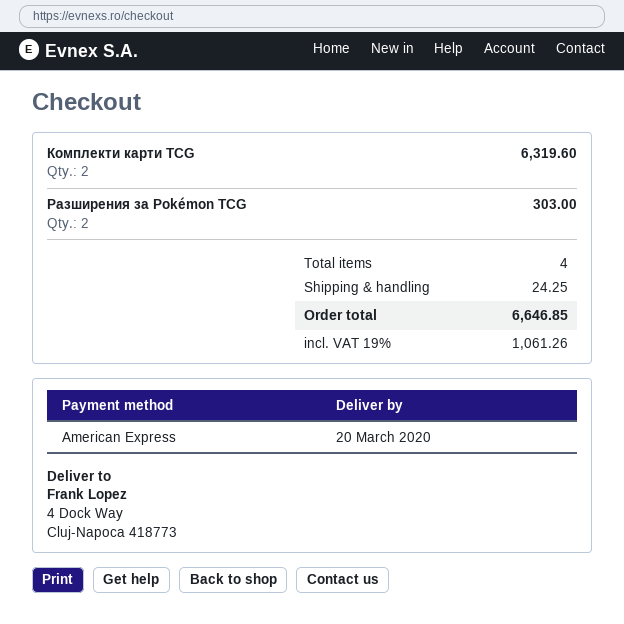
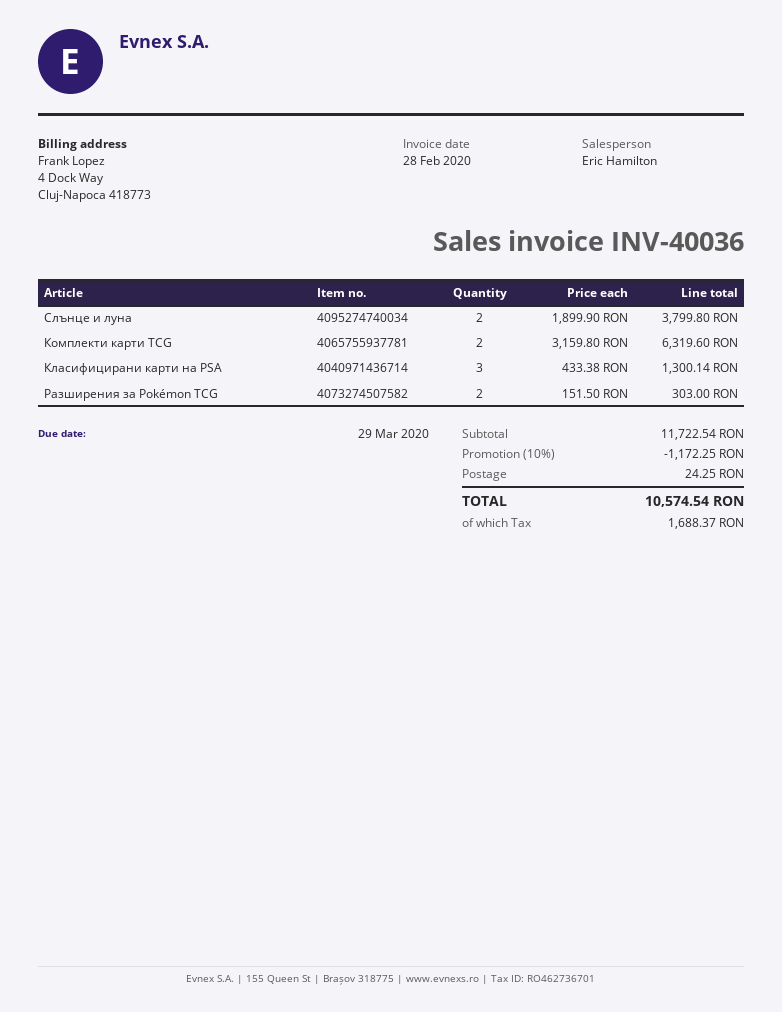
Слънце и луна: none -> 2 for 3799.80
Класифицирани карти на PSA: none -> 3 for 1300.14
discount: none -> 10% = 1172.25
tax: 1061.26 -> 1688.37
total: 6646.85 -> 10574.54

